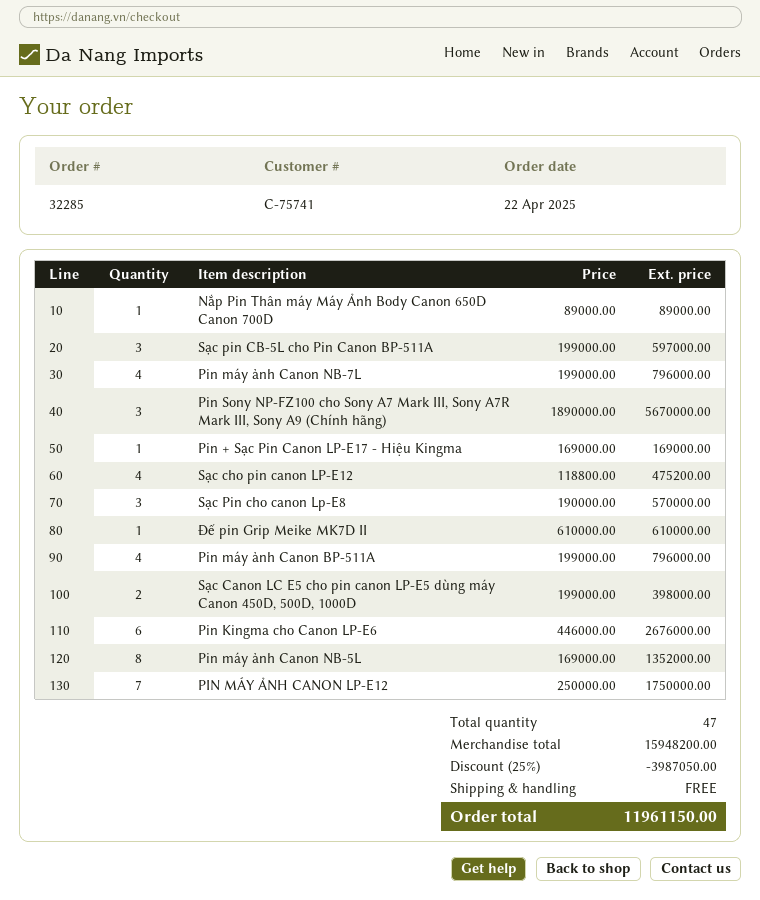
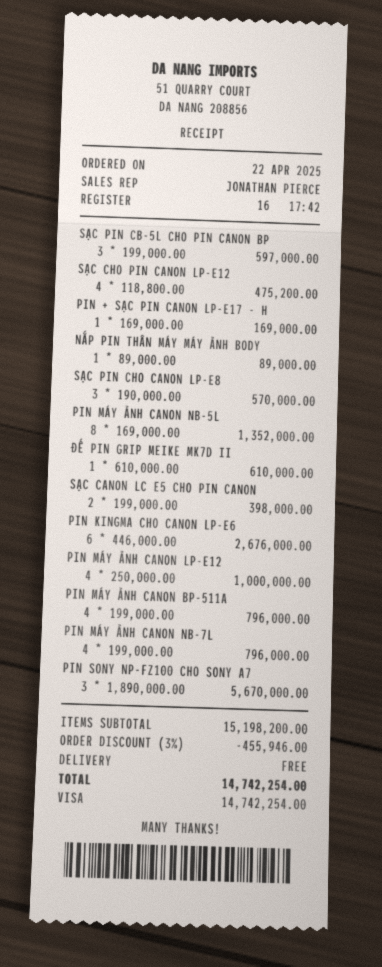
PIN MÁY ẢNH CANON LP-E12: 7 x 250000.00 = 1750000.00 -> 4 x 250000.00 = 1000000.00
subtotal: 15948200.00 -> 15198200.00
discount: 25% = 3987050.00 -> 3% = 455946.00
total: 11961150.00 -> 14742254.00

